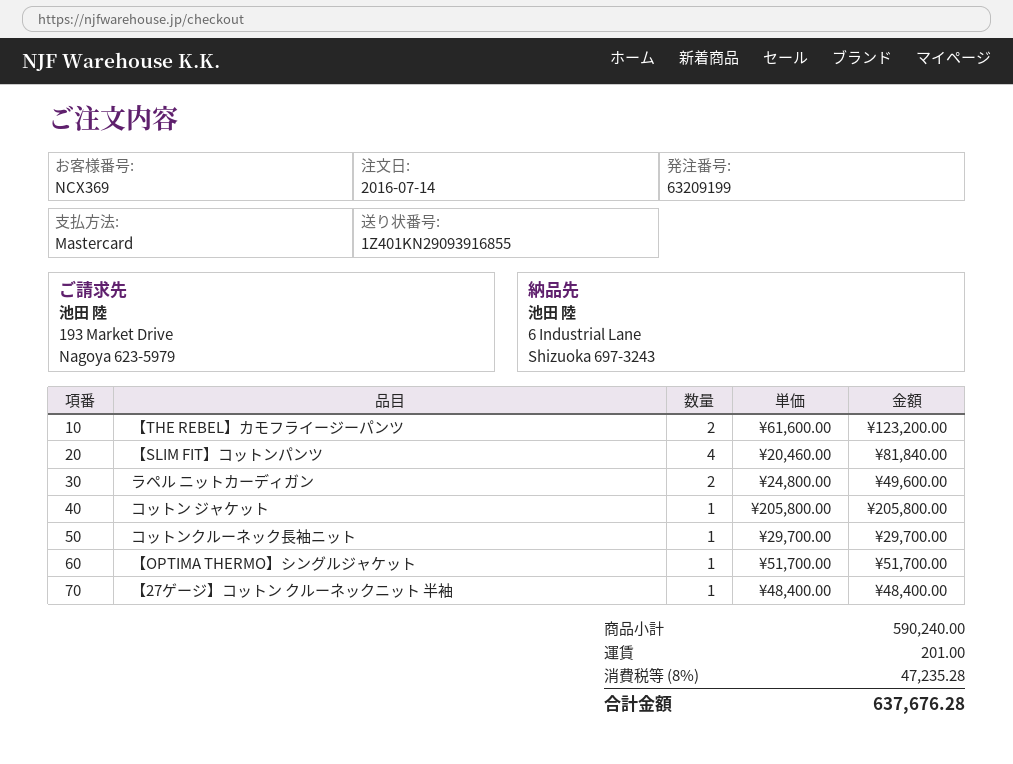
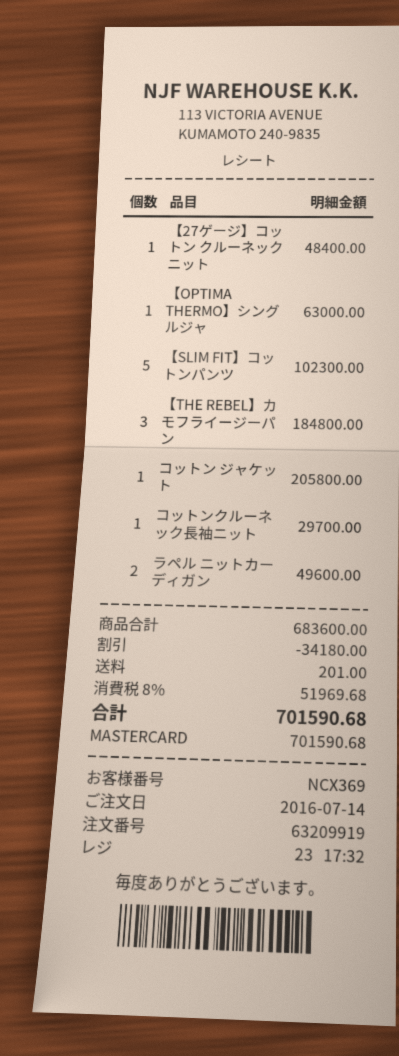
order number: 63209199 -> 63209919
【THE REBEL】カモフライージーパンツ: 2 for 123200.00 -> 3 for 184800.00
【SLIM FIT】コットンパンツ: 4 for 81840.00 -> 5 for 102300.00
【OPTIMA THERMO】シングルジャケット: 1 for 51700.00 -> 1 for 63000.00
subtotal: 590240.00 -> 683600.00
discount: none -> 34180.00
tax: 8% = 47235.28 -> 8% = 51969.68
total: 637676.28 -> 701590.68

